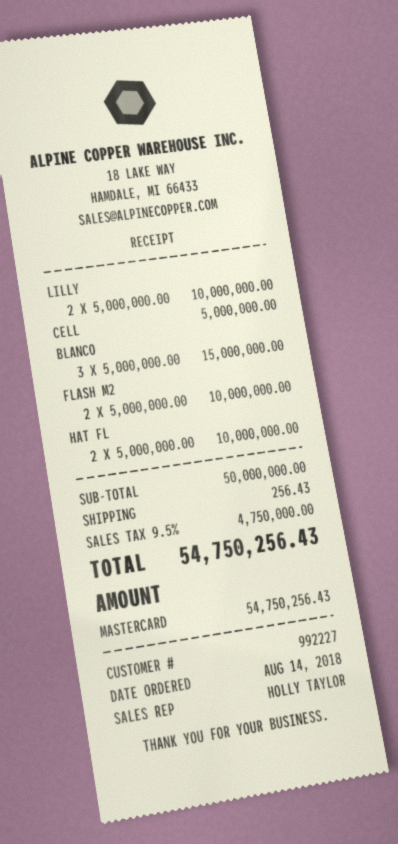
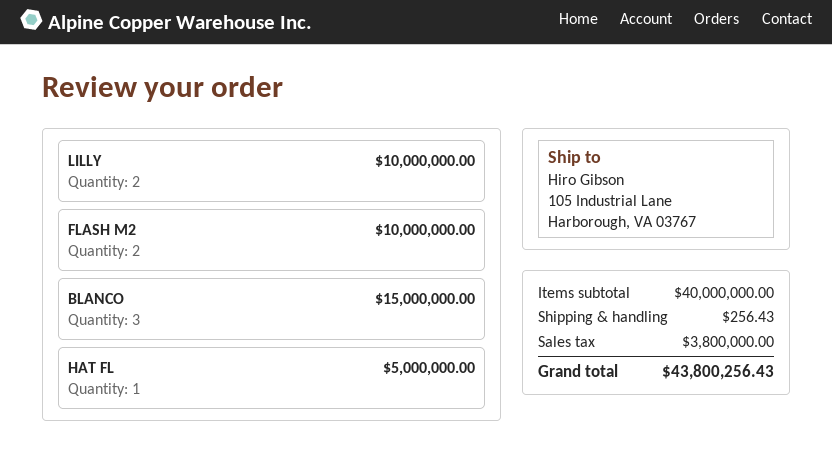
CELL: 1 for 5000000.00 -> none
HAT FL: 2 for 10000000.00 -> 1 for 5000000.00
subtotal: 50000000.00 -> 40000000.00
tax: 4750000.00 -> 3800000.00
total: 54750256.43 -> 43800256.43

